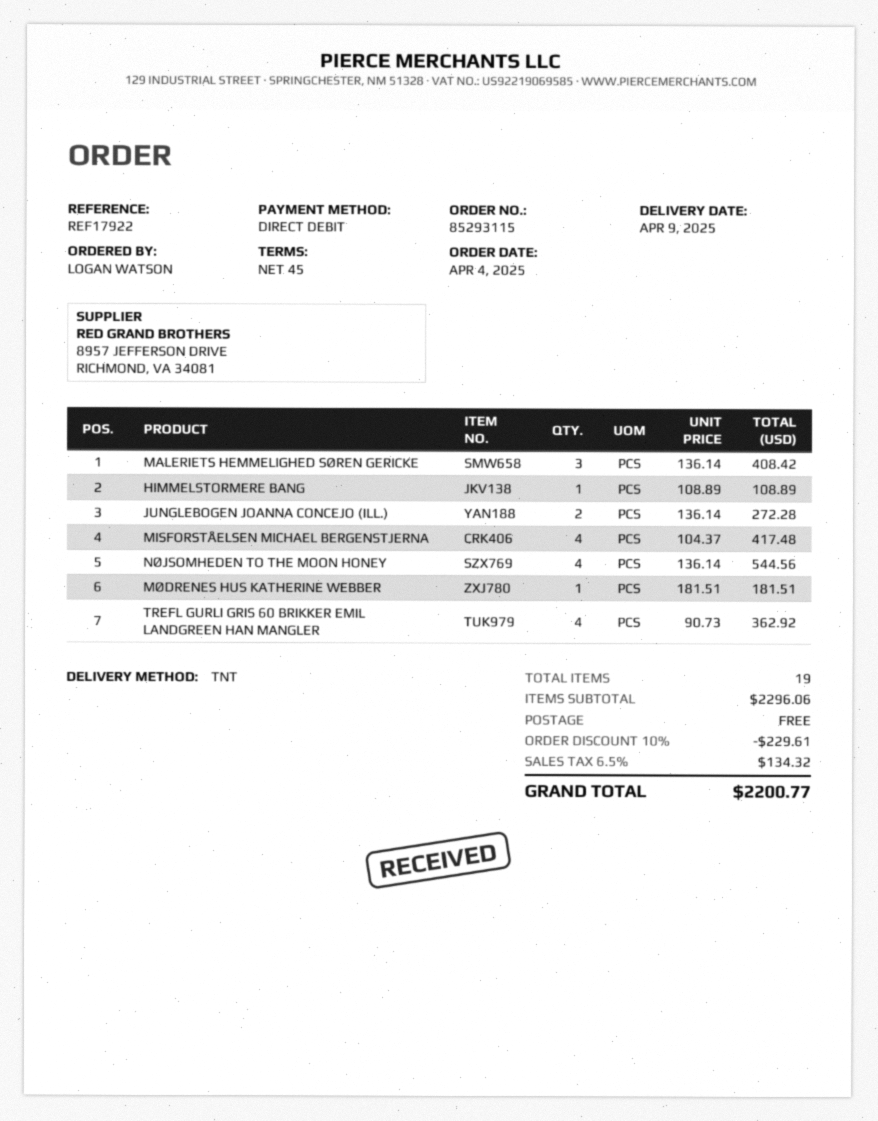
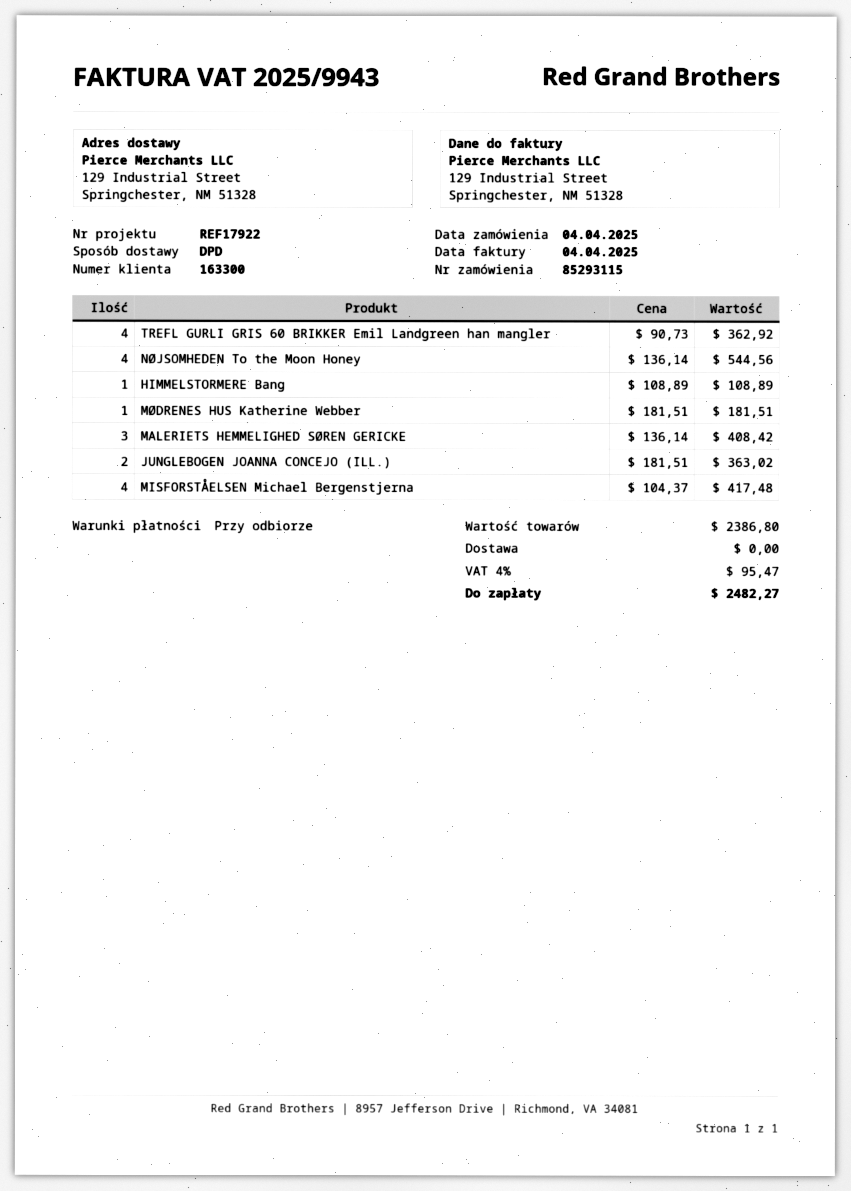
payment terms: 45 days -> on receipt
shipping method: TNT -> DPD
JUNGLEBOGEN JOANNA CONCEJO (ILL.): 2 x 136.14 = 272.28 -> 2 x 181.51 = 363.02
subtotal: 2296.06 -> 2386.80
discount: 10% = 229.61 -> none
tax: 6.5% = 134.32 -> 4% = 95.47
total: 2200.77 -> 2482.27

